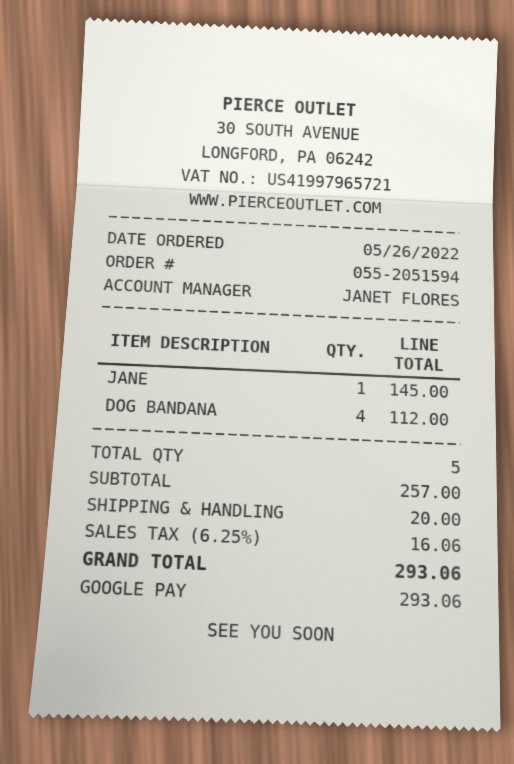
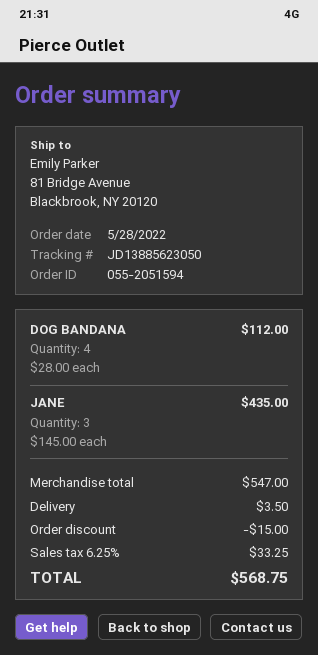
order date: 2022-05-26 -> 2022-05-28
JANE: 1 for 145.00 -> 3 for 435.00
subtotal: 257.00 -> 547.00
discount: none -> 15.00
shipping: 20.00 -> 3.50
tax: 6.25% = 16.06 -> 6.25% = 33.25
total: 293.06 -> 568.75

